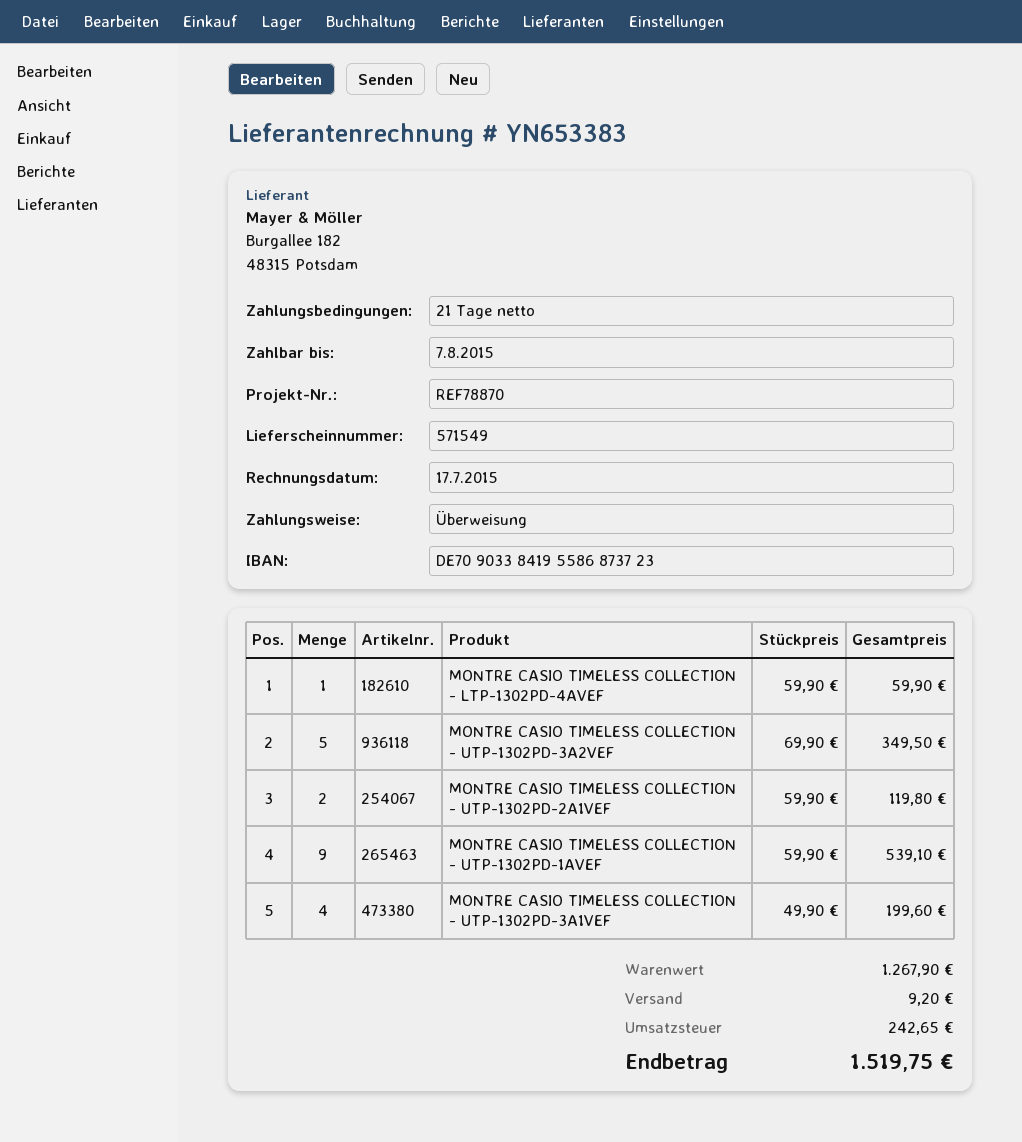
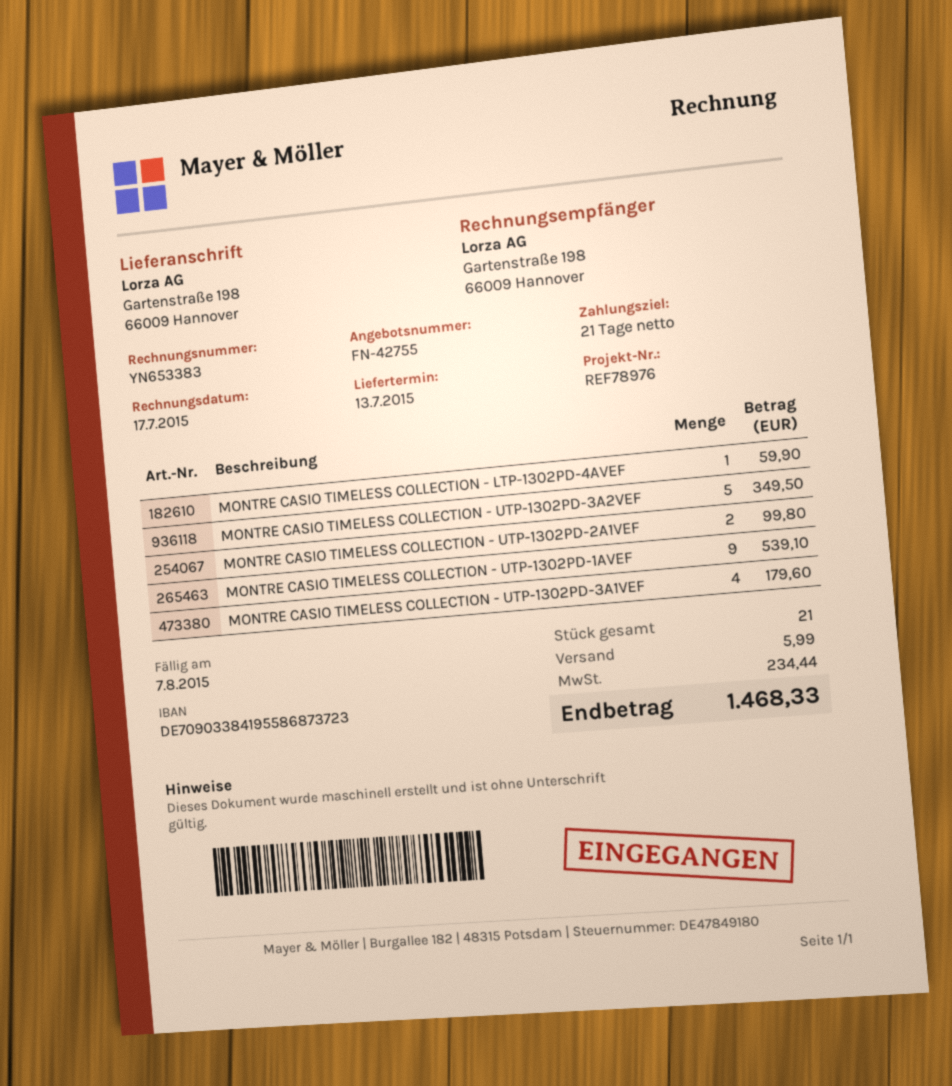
reference: REF78870 -> REF78976
MONTRE CASIO TIMELESS COLLECTION - UTP-1302PD-2A1VEF: 2 for 119.80 -> 2 for 99.80
MONTRE CASIO TIMELESS COLLECTION - UTP-1302PD-3A1VEF: 4 for 199.60 -> 4 for 179.60
shipping: 9.20 -> 5.99
tax: 242.65 -> 234.44
total: 1519.75 -> 1468.33

